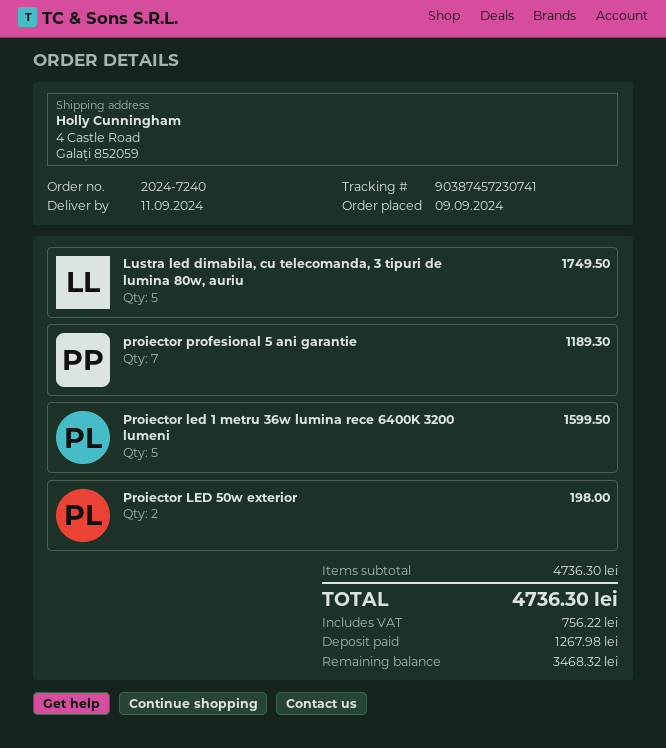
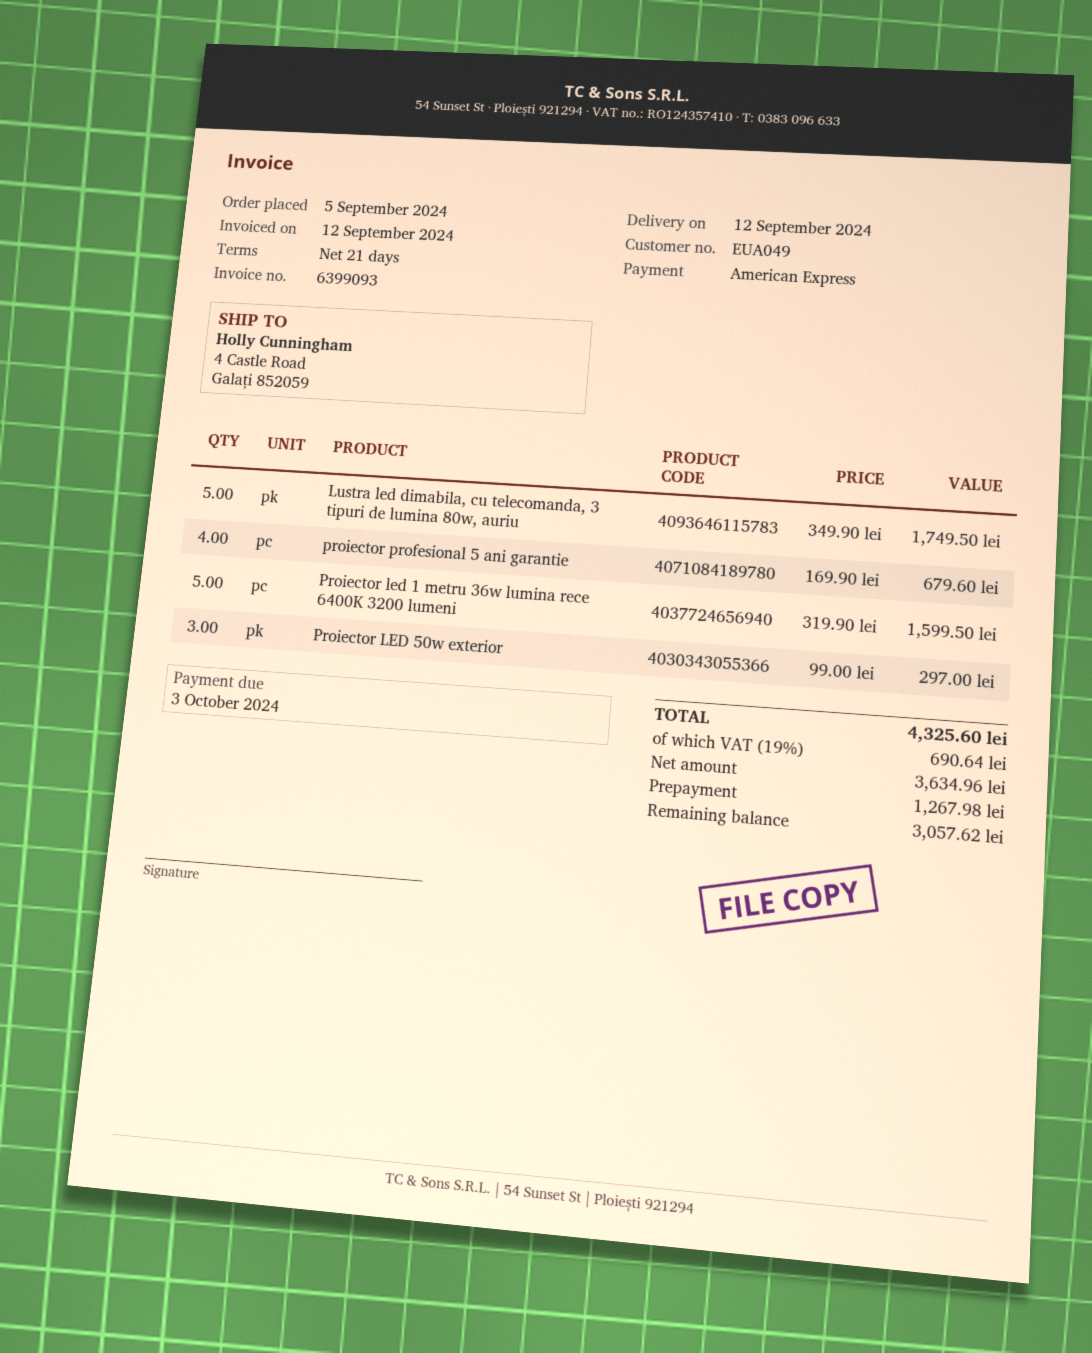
order date: 2024-09-09 -> 2024-09-05
delivery date: 2024-09-11 -> 2024-09-12
proiector profesional 5 ani garantie: 7 for 1189.30 -> 4 for 679.60
Proiector LED 50w exterior: 2 for 198.00 -> 3 for 297.00
tax: 756.22 -> 690.64
total: 4736.30 -> 4325.60
balance: 3468.32 -> 3057.62

